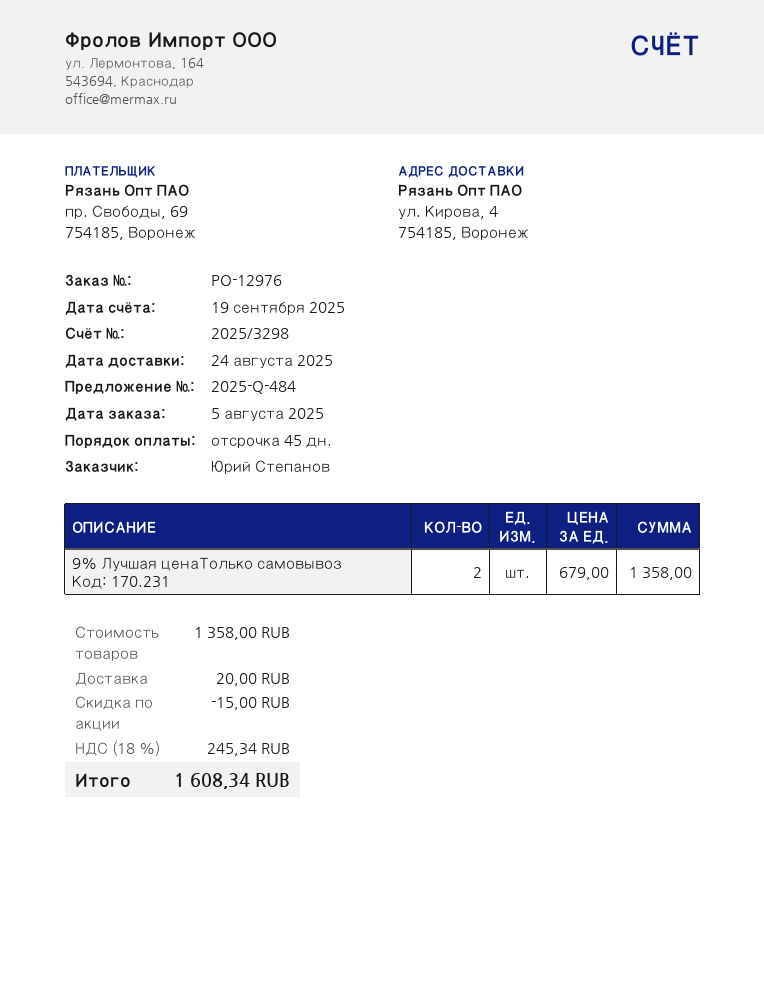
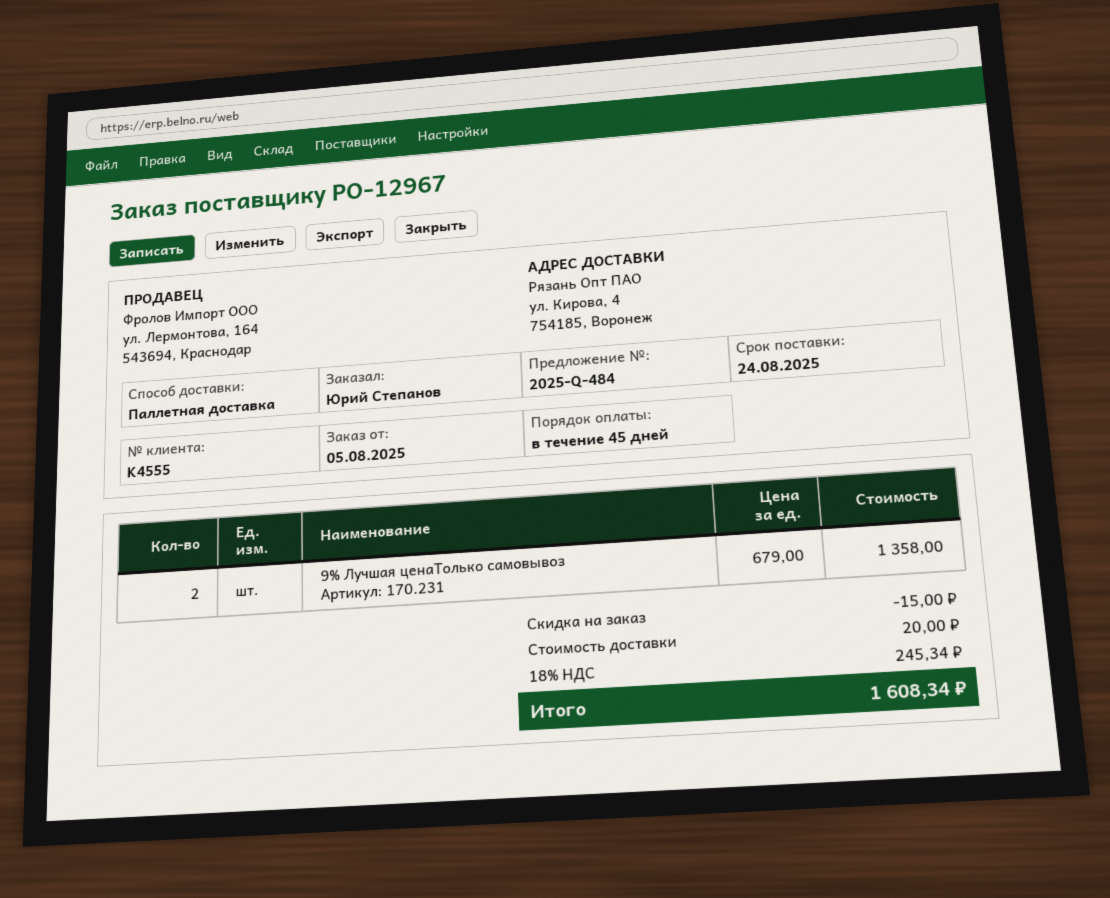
order number: PO-12976 -> PO-12967

